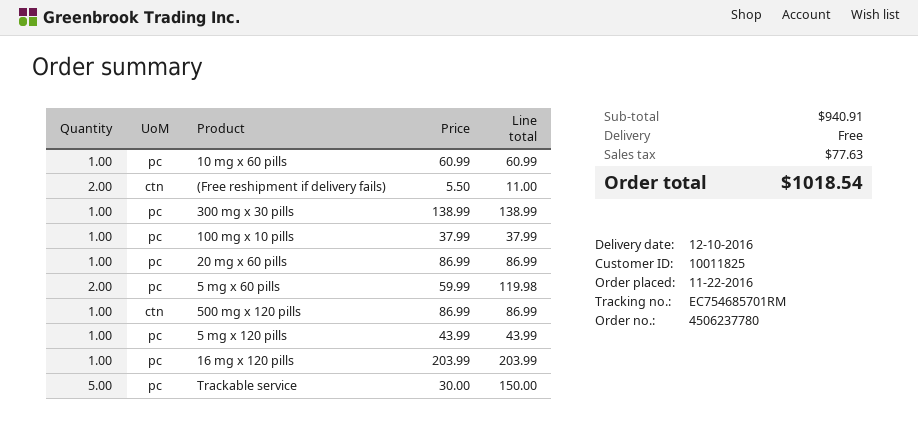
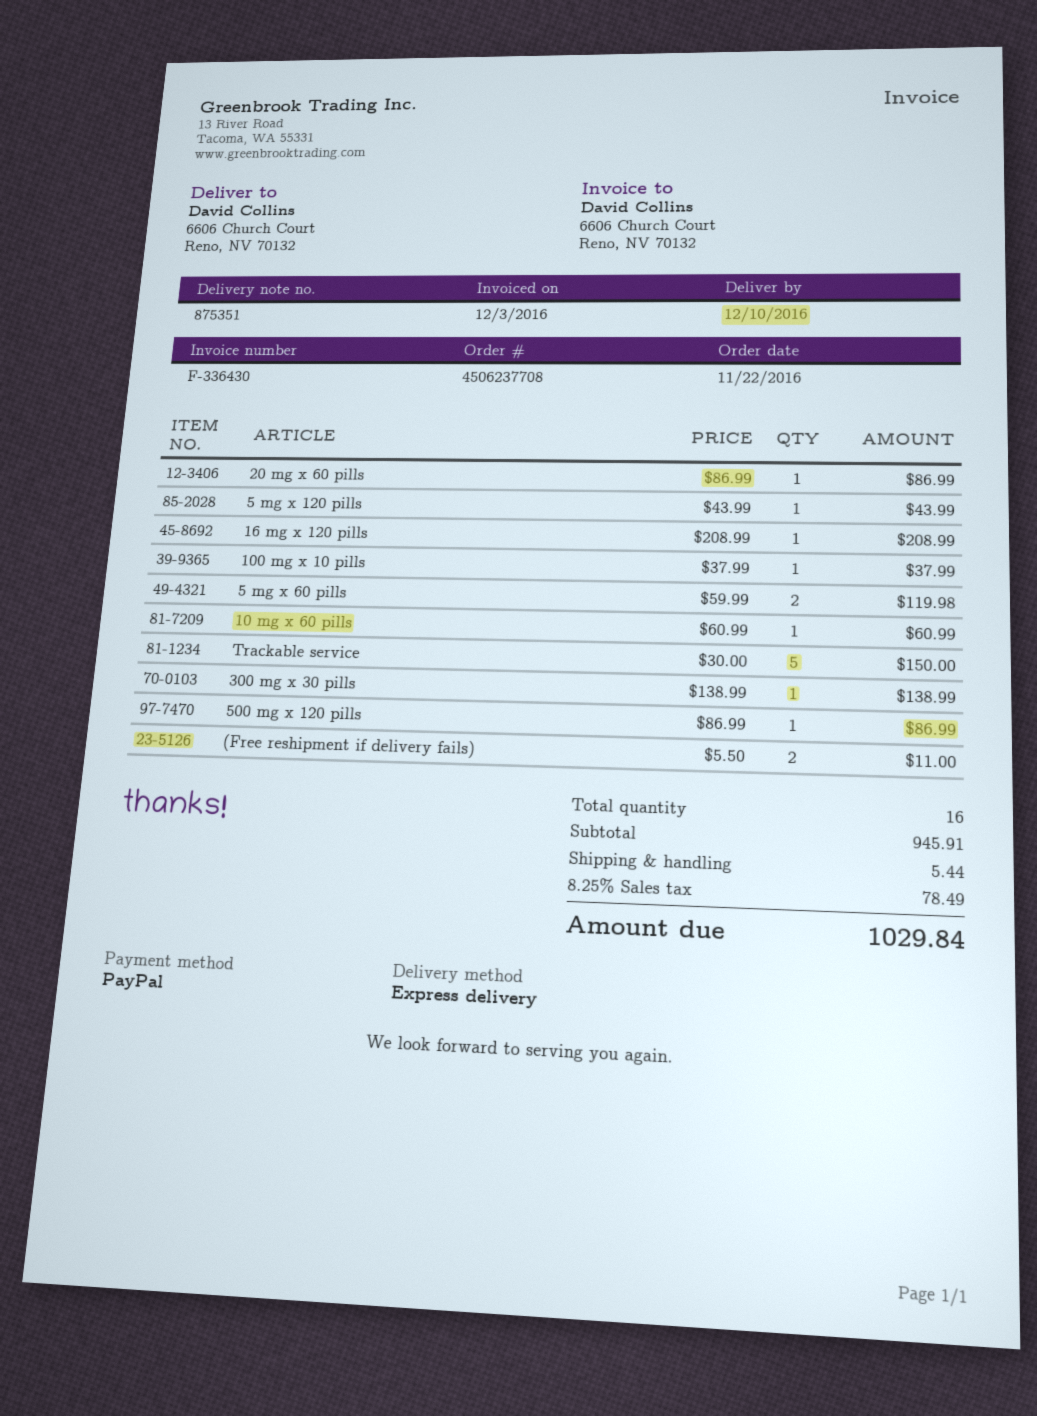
order number: 4506237780 -> 4506237708
16 mg x 120 pills: 1 x 203.99 = 203.99 -> 1 x 208.99 = 208.99
subtotal: 940.91 -> 945.91
shipping: 0.00 -> 5.44
tax: 77.63 -> 78.49
total: 1018.54 -> 1029.84

